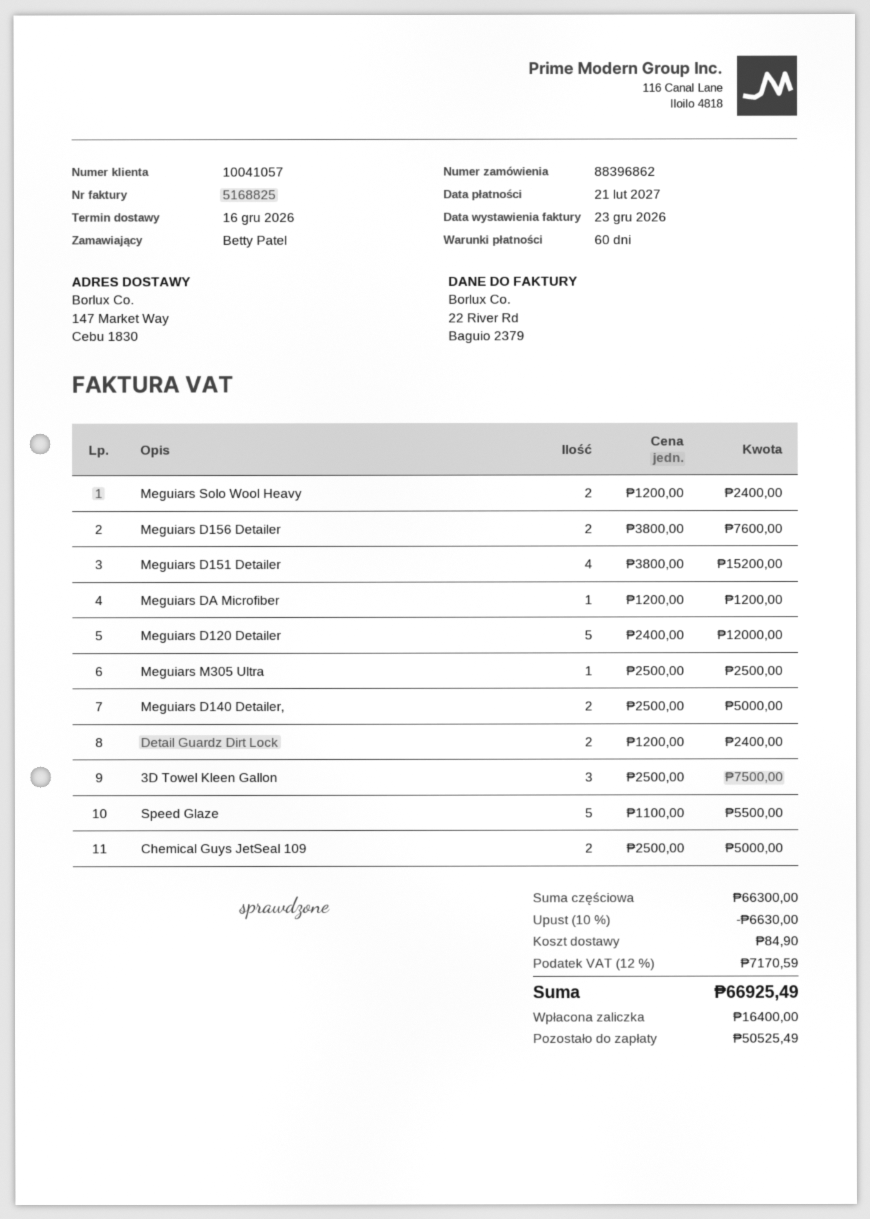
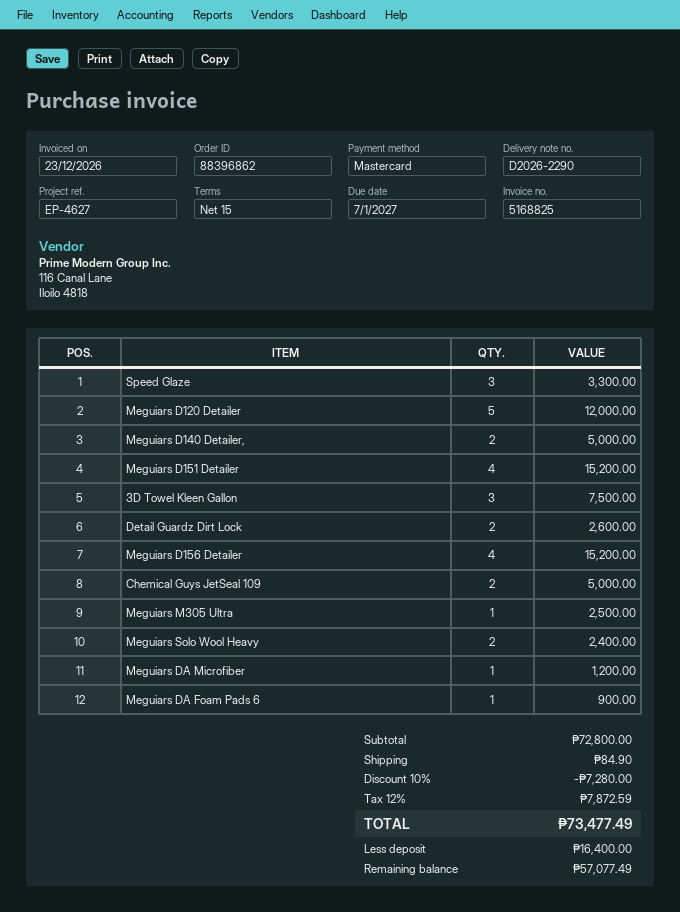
payment terms: 60 days -> 15 days
due date: 2027-02-21 -> 2027-01-07
Meguiars D156 Detailer: 2 for 7600.00 -> 4 for 15200.00
Detail Guardz Dirt Lock: 2 for 2400.00 -> 2 for 2600.00
Speed Glaze: 5 for 5500.00 -> 3 for 3300.00
Meguiars DA Foam Pads 6: none -> 1 for 900.00
subtotal: 66300.00 -> 72800.00
discount: 10% = 6630.00 -> 10% = 7280.00
tax: 12% = 7170.59 -> 12% = 7872.59
total: 66925.49 -> 73477.49
balance: 50525.49 -> 57077.49

